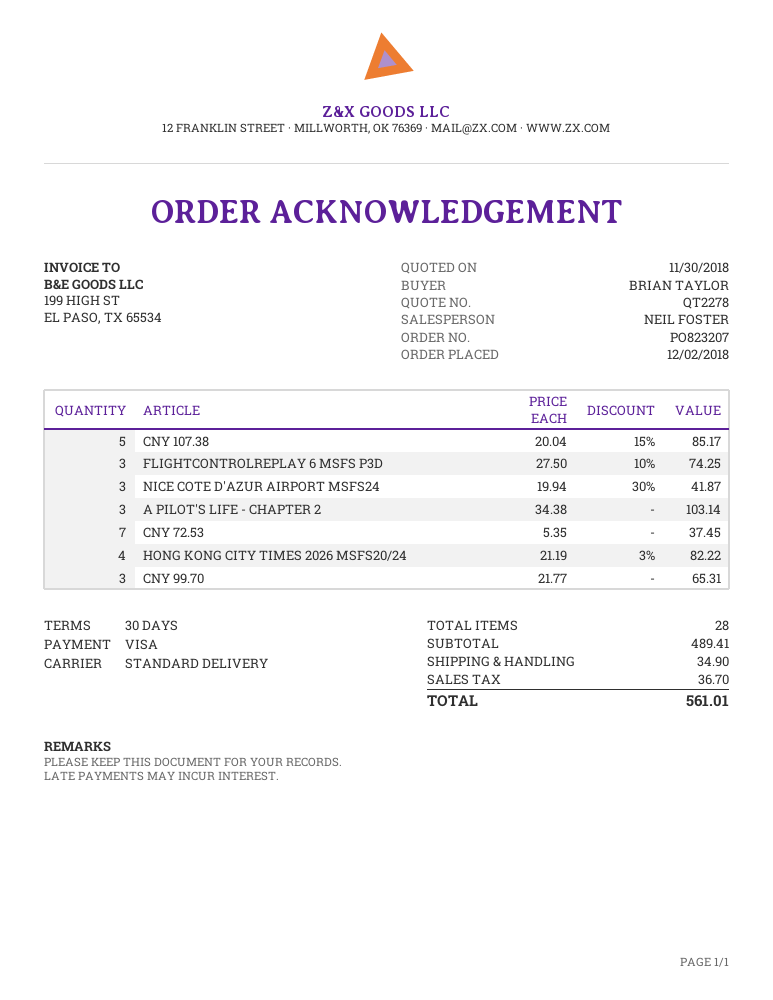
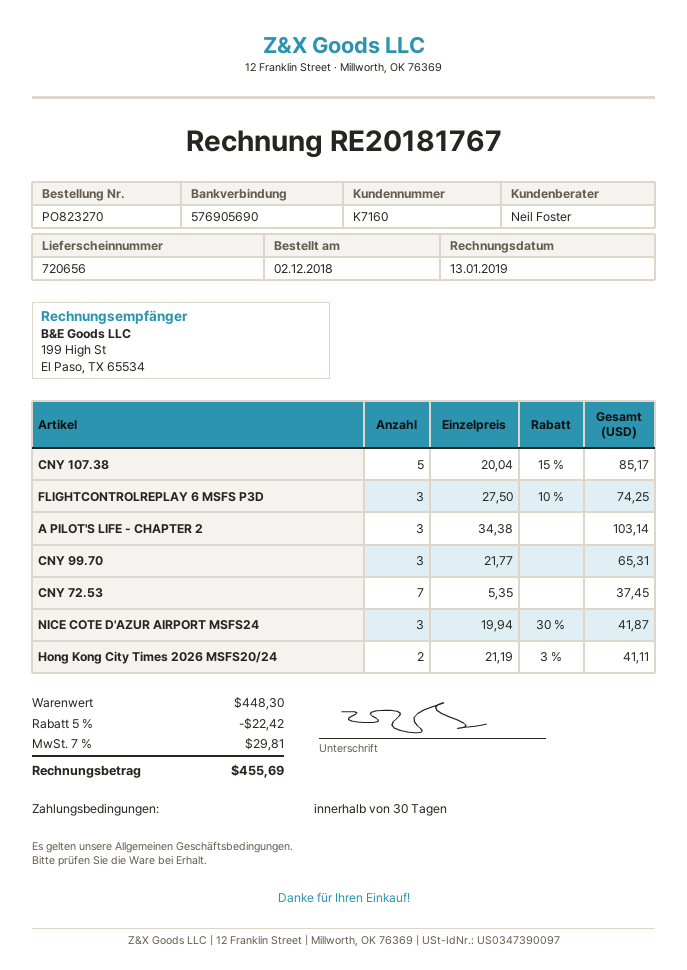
order number: PO823207 -> PO823270
HONG KONG CITY TIMES 2026 MSFS20/24: 4 x 21.19 - 3% = 82.22 -> 2 x 21.19 - 3% = 41.11
subtotal: 489.41 -> 448.30
discount: none -> 5% = 22.42
shipping: 34.90 -> none
tax: 36.70 -> 29.81
total: 561.01 -> 455.69

